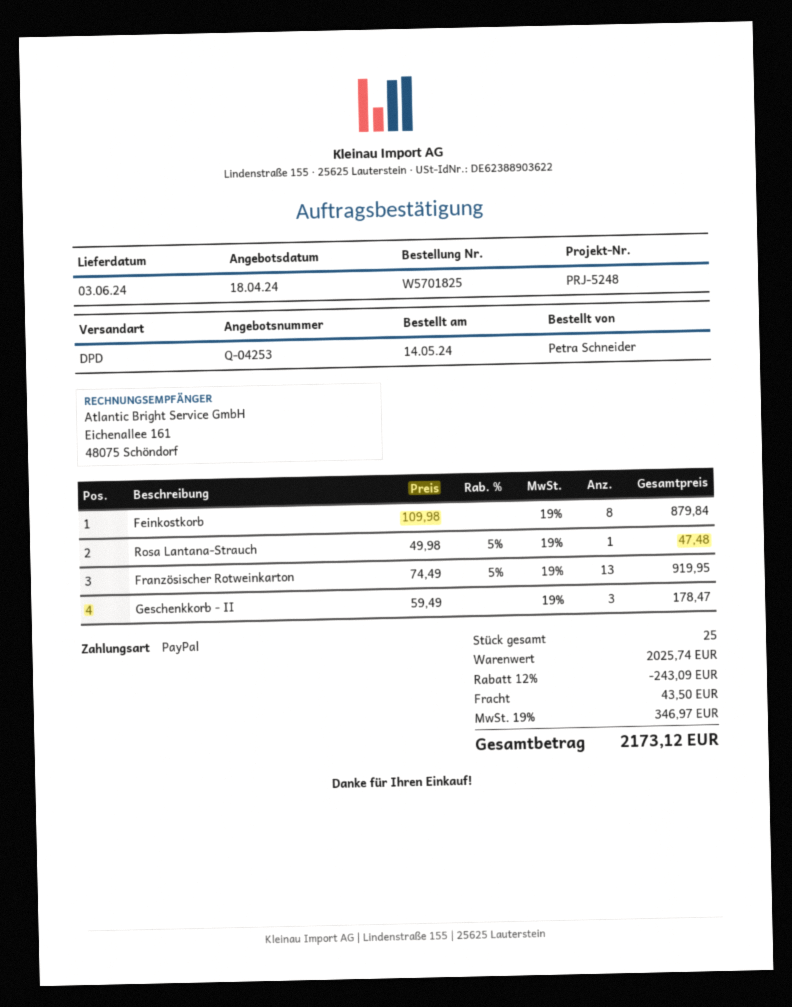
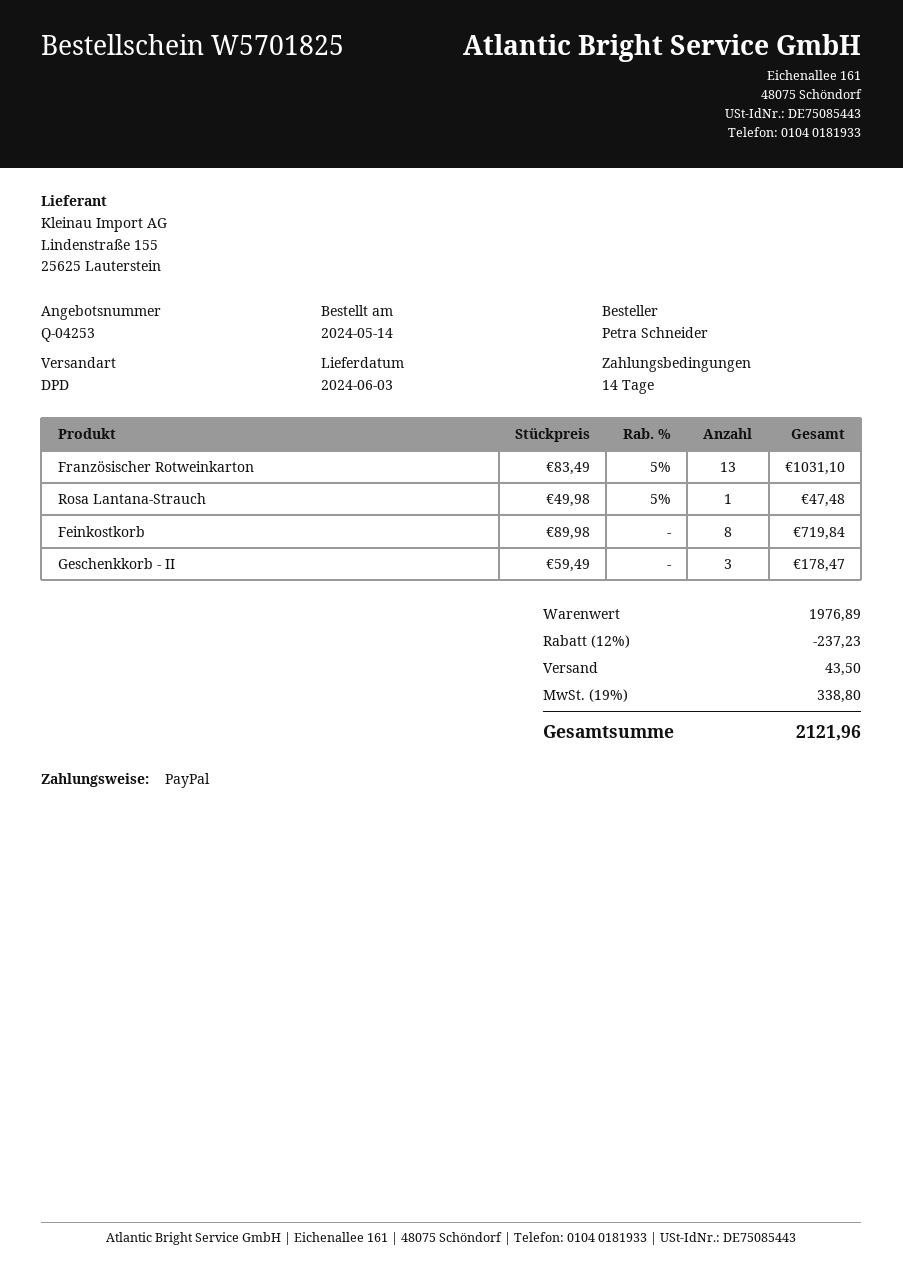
Feinkostkorb: 8 x 109.98 = 879.84 -> 8 x 89.98 = 719.84
Französischer Rotweinkarton: 13 x 74.49 - 5% = 919.95 -> 13 x 83.49 - 5% = 1031.10
subtotal: 2025.74 -> 1976.89
discount: 12% = 243.09 -> 12% = 237.23
tax: 19% = 346.97 -> 19% = 338.80
total: 2173.12 -> 2121.96

